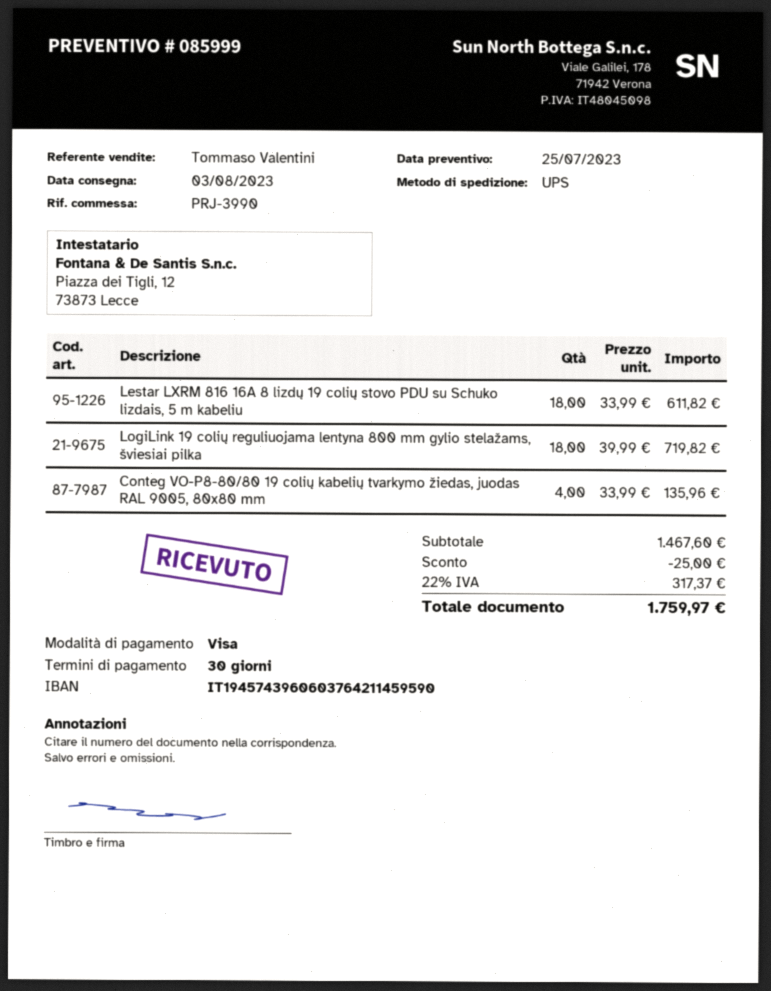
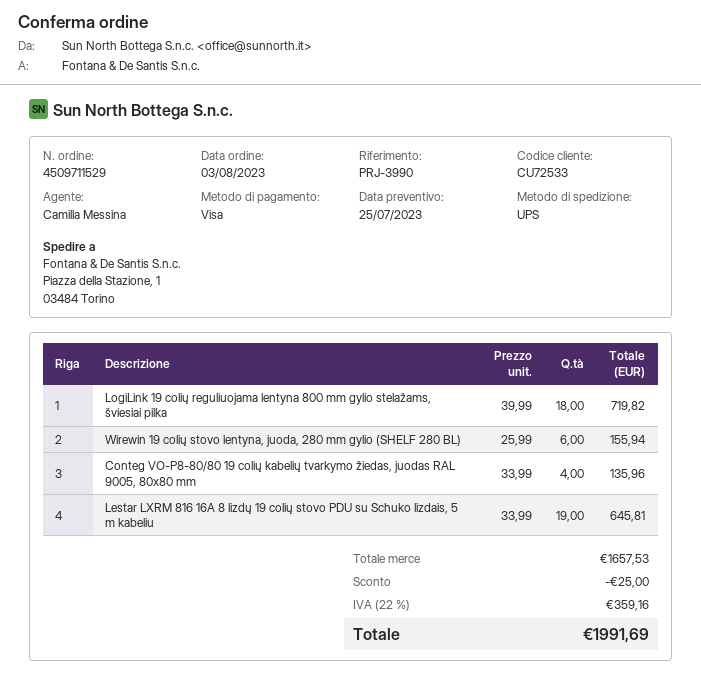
sales rep: Tommaso Valentini -> Camilla Messina
Lestar LXRM 816 16A 8 lizdų 19 colių stovo PDU su Schuko lizdais, 5 m kabeliu: 18 x 33.99 = 611.82 -> 19 x 33.99 = 645.81
Wirewin 19 colių stovo lentyna, juoda, 280 mm gylio (SHELF 280 BL): none -> 6 x 25.99 = 155.94
subtotal: 1467.60 -> 1657.53
tax: 22% = 317.37 -> 22% = 359.16
total: 1759.97 -> 1991.69

